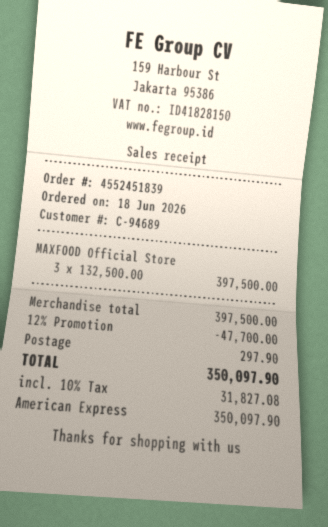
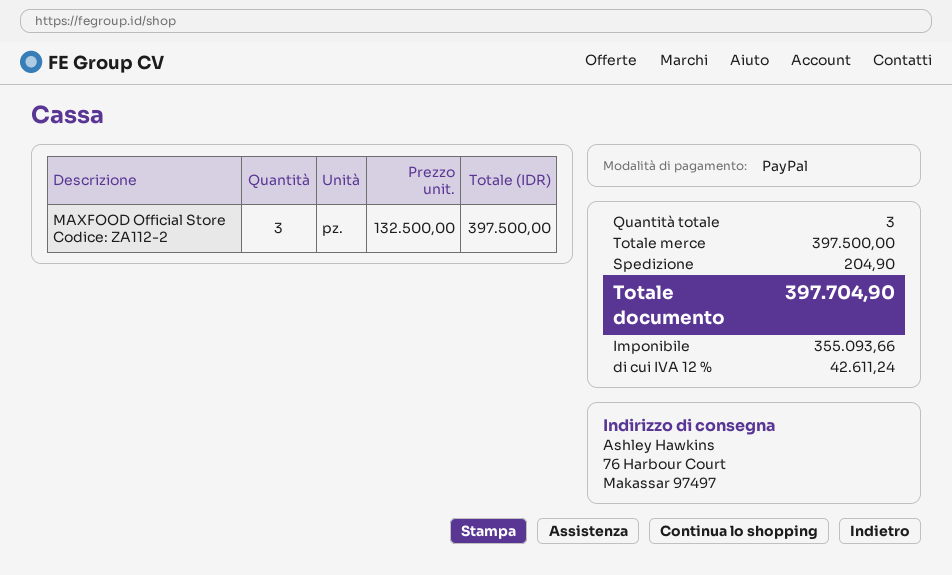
payment method: American Express -> PayPal
discount: 12% = 47700.00 -> none
shipping: 297.90 -> 204.90
tax: 10% = 31827.08 -> 12% = 42611.24
total: 350097.90 -> 397704.90

